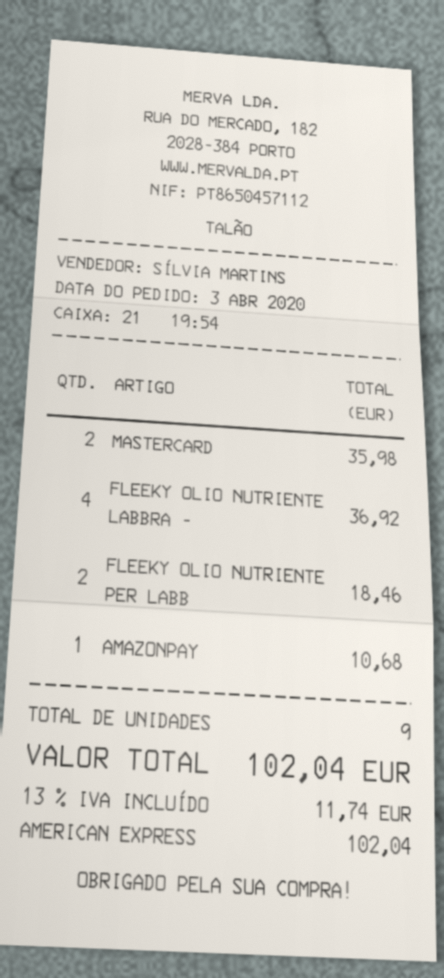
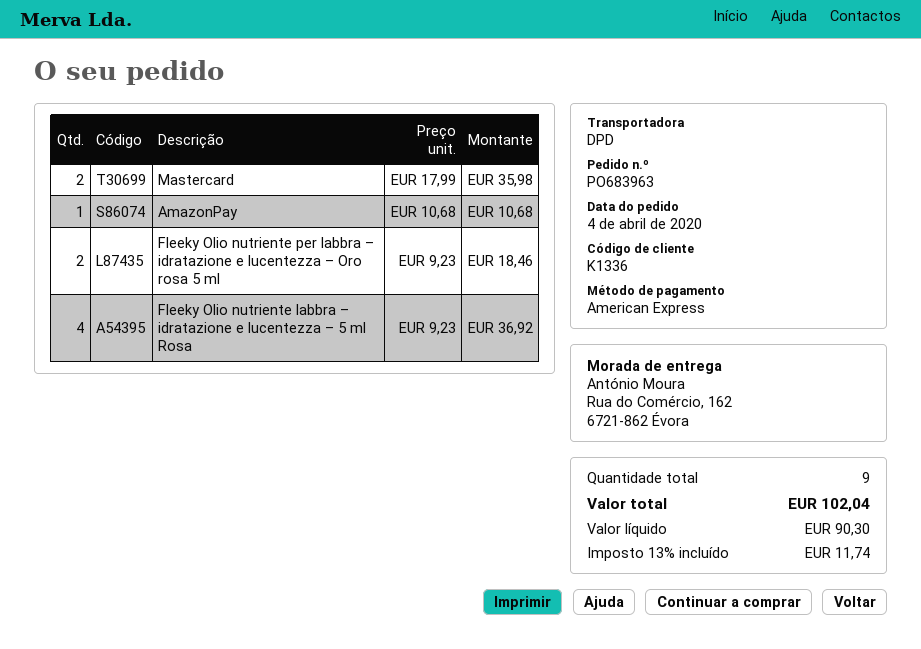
order date: 2020-04-03 -> 2020-04-04

